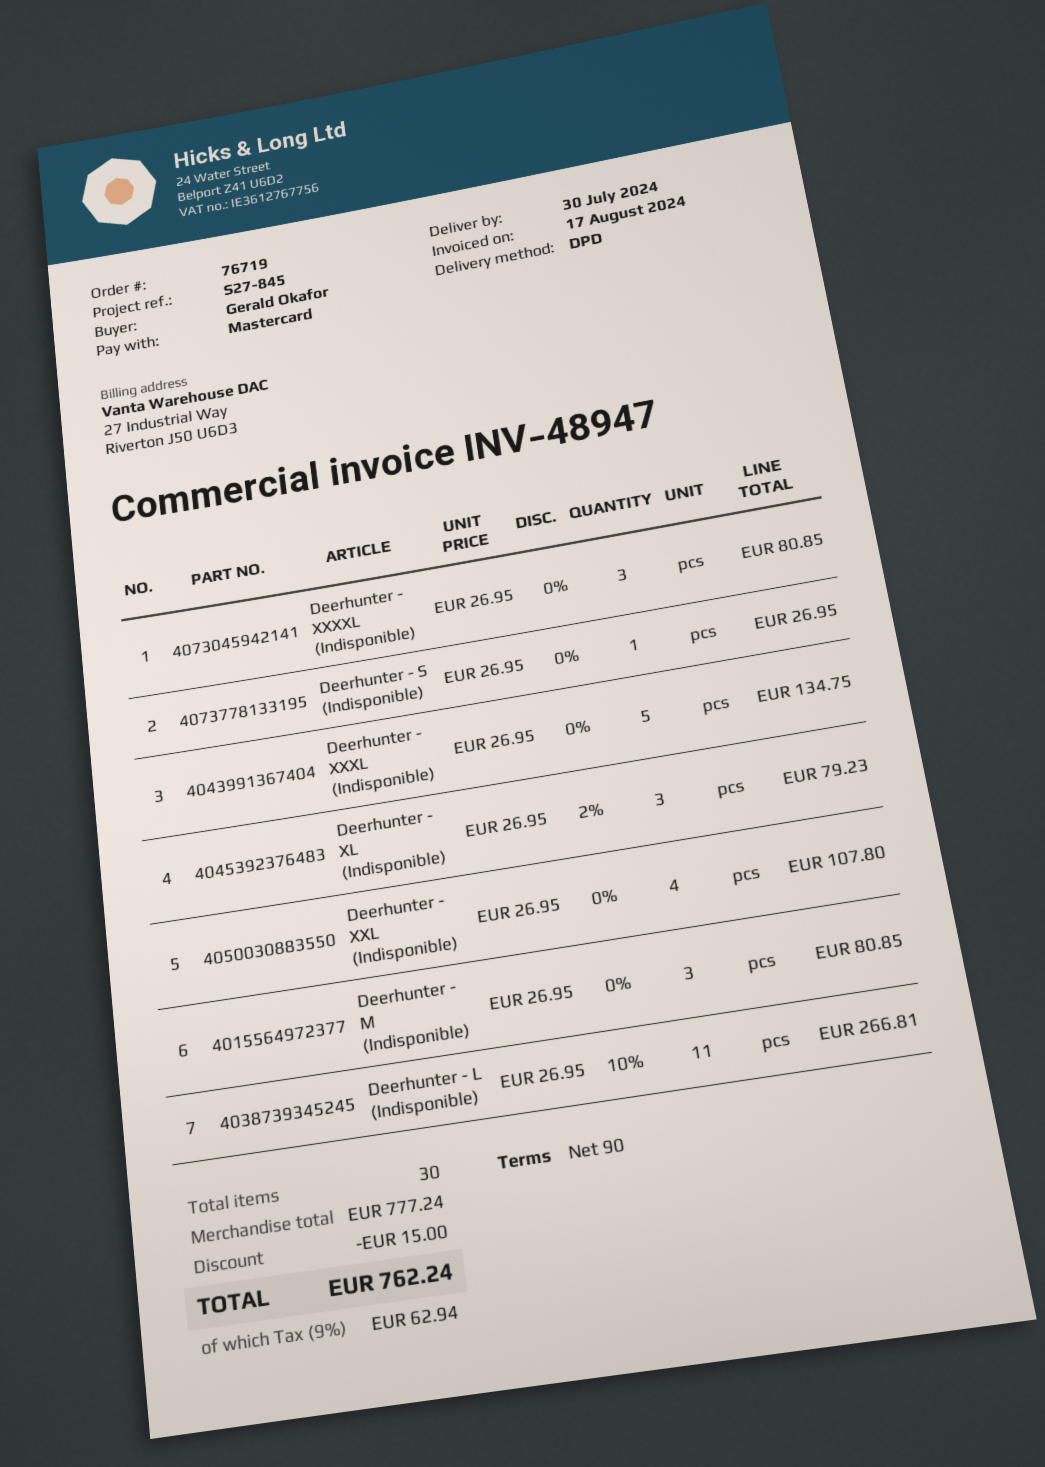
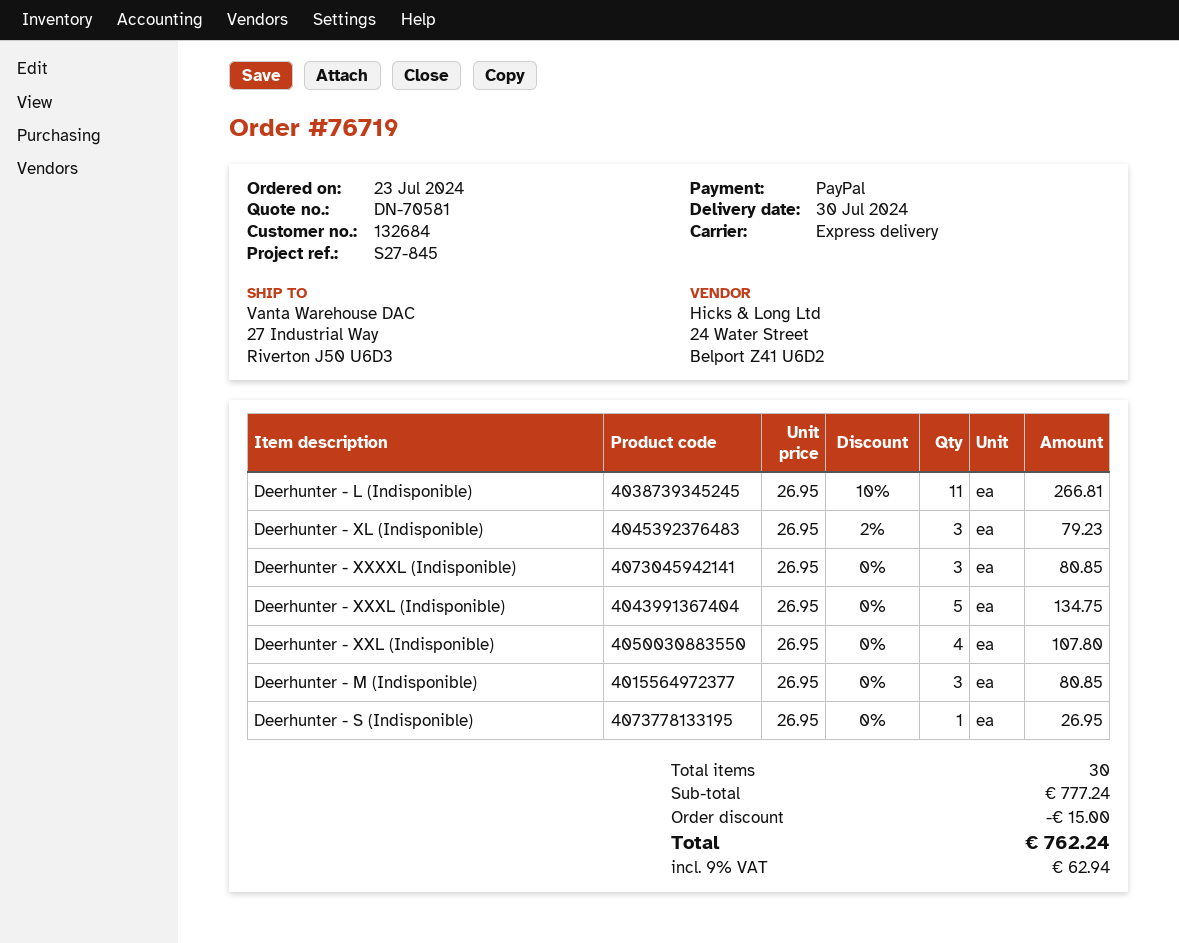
payment method: Mastercard -> PayPal
shipping method: DPD -> express

